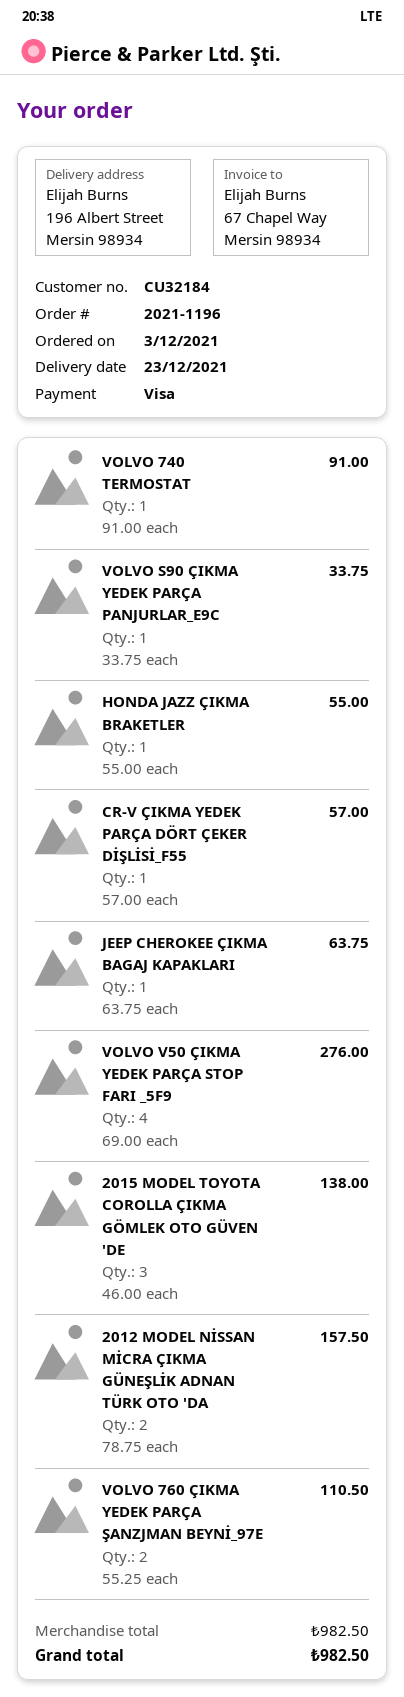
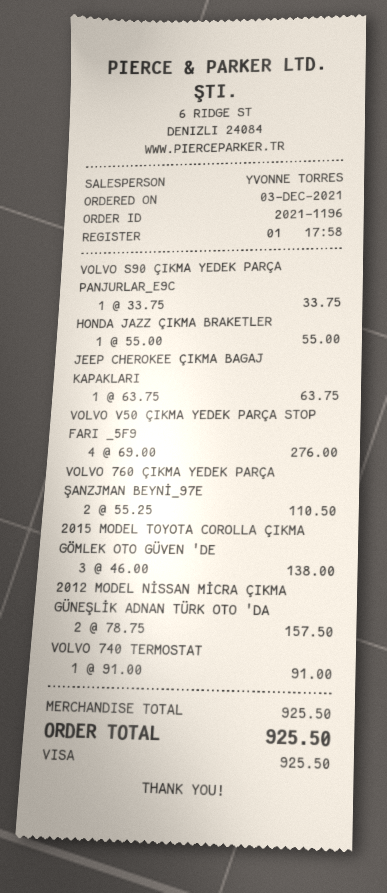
CR-V ÇIKMA YEDEK PARÇA DÖRT ÇEKER DİŞLİSİ_F55: 1 x 57.00 = 57.00 -> none
subtotal: 982.50 -> 925.50
total: 982.50 -> 925.50

